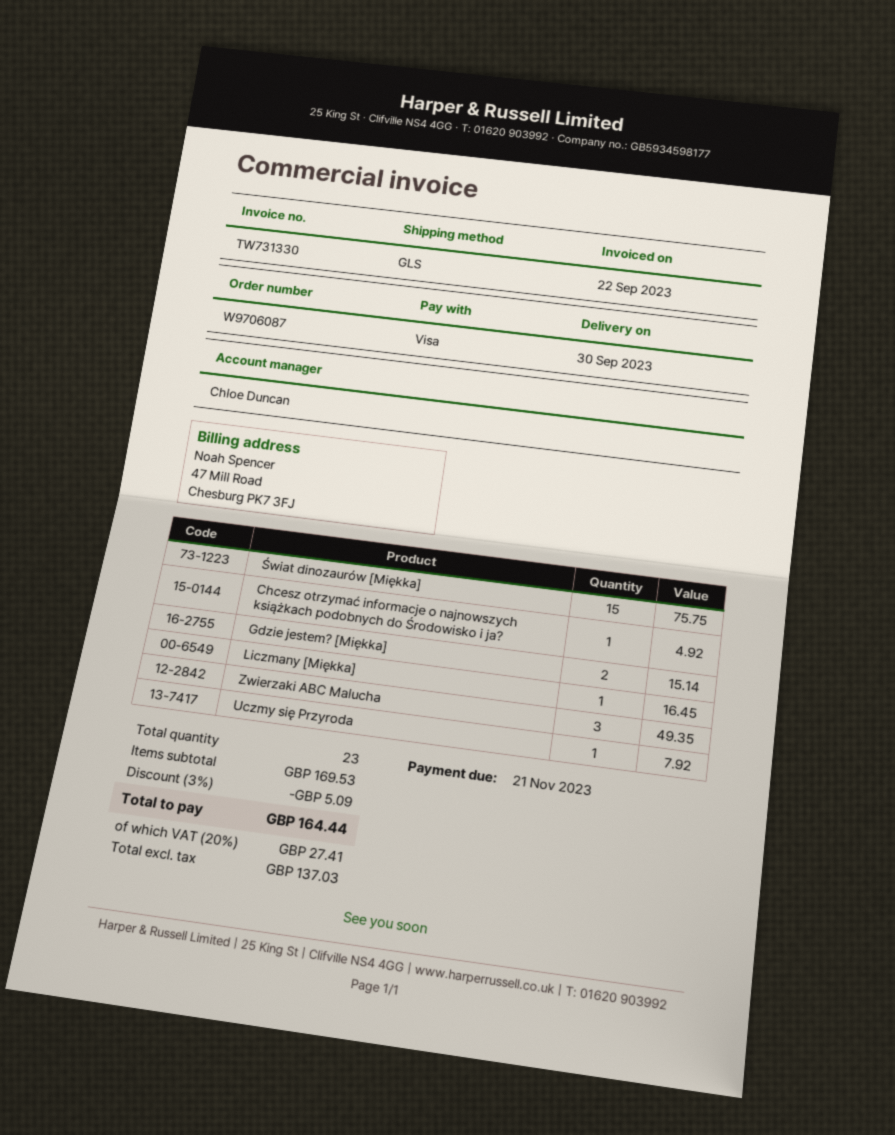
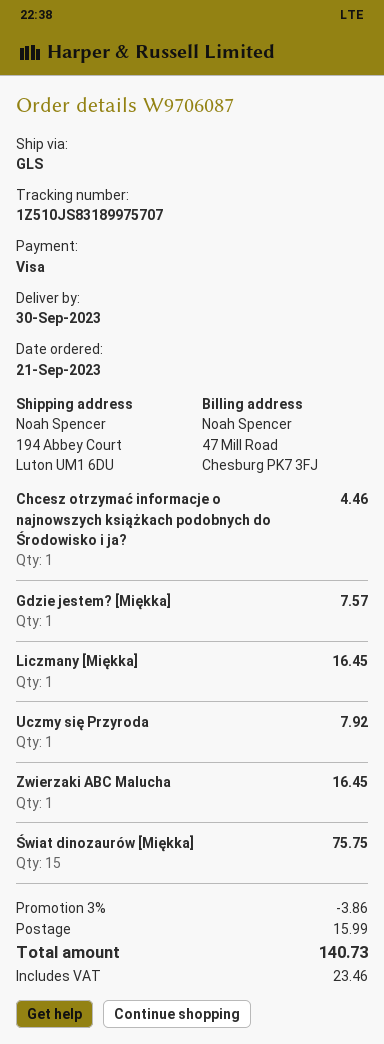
Chcesz otrzymać informacje o najnowszych książkach podobnych do Środowisko i ja?: 1 for 4.92 -> 1 for 4.46
Gdzie jestem? [Miękka]: 2 for 15.14 -> 1 for 7.57
Zwierzaki ABC Malucha: 3 for 49.35 -> 1 for 16.45
discount: 3% = 5.09 -> 3% = 3.86
shipping: none -> 15.99
tax: 27.41 -> 23.46
total: 164.44 -> 140.73

